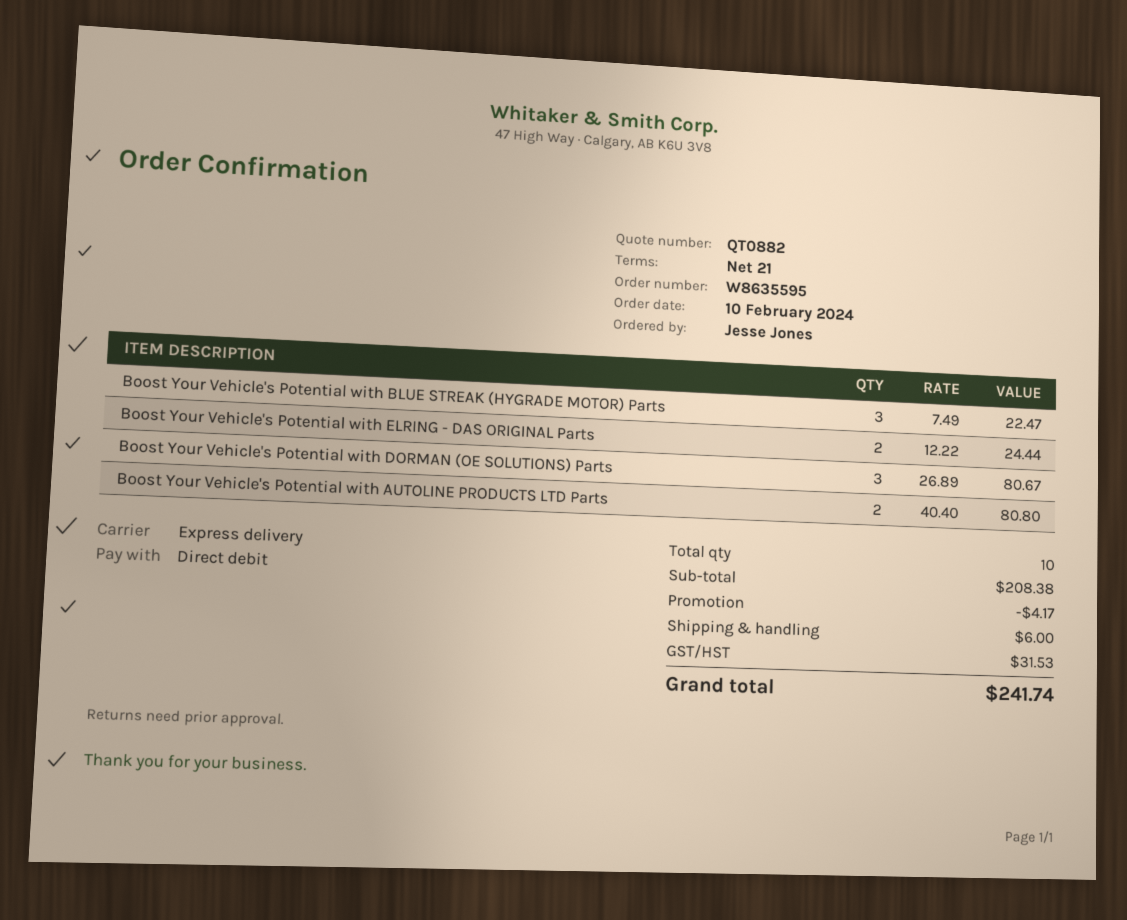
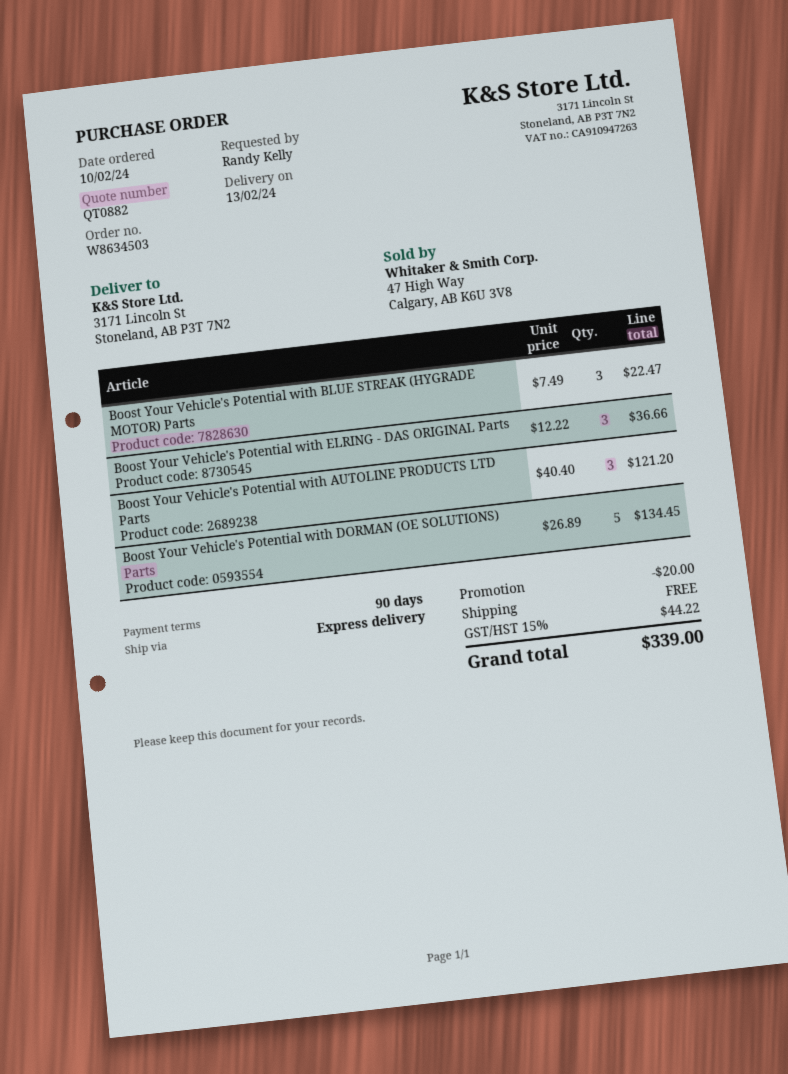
order number: W8635595 -> W8634503
payment terms: 21 days -> 90 days
ordered by: Jesse Jones -> Randy Kelly
Boost Your Vehicle's Potential with ELRING - DAS ORIGINAL Parts: 2 x 12.22 = 24.44 -> 3 x 12.22 = 36.66
Boost Your Vehicle's Potential with DORMAN (OE SOLUTIONS) Parts: 3 x 26.89 = 80.67 -> 5 x 26.89 = 134.45
Boost Your Vehicle's Potential with AUTOLINE PRODUCTS LTD Parts: 2 x 40.40 = 80.80 -> 3 x 40.40 = 121.20
discount: 4.17 -> 20.00
shipping: 6.00 -> 0.00
tax: 31.53 -> 44.22
total: 241.74 -> 339.00

